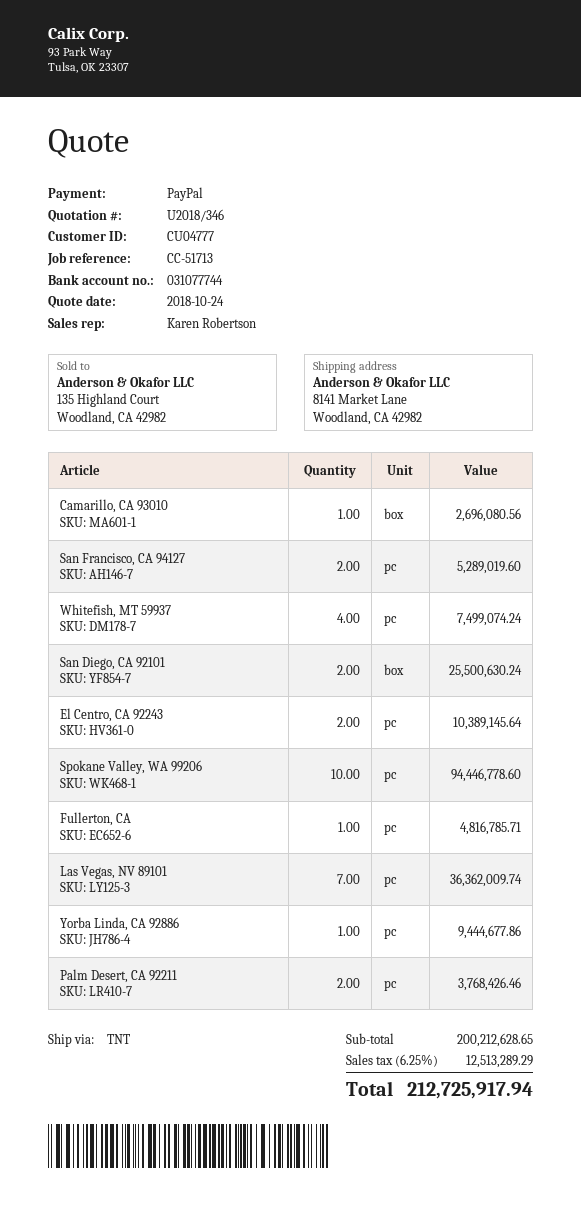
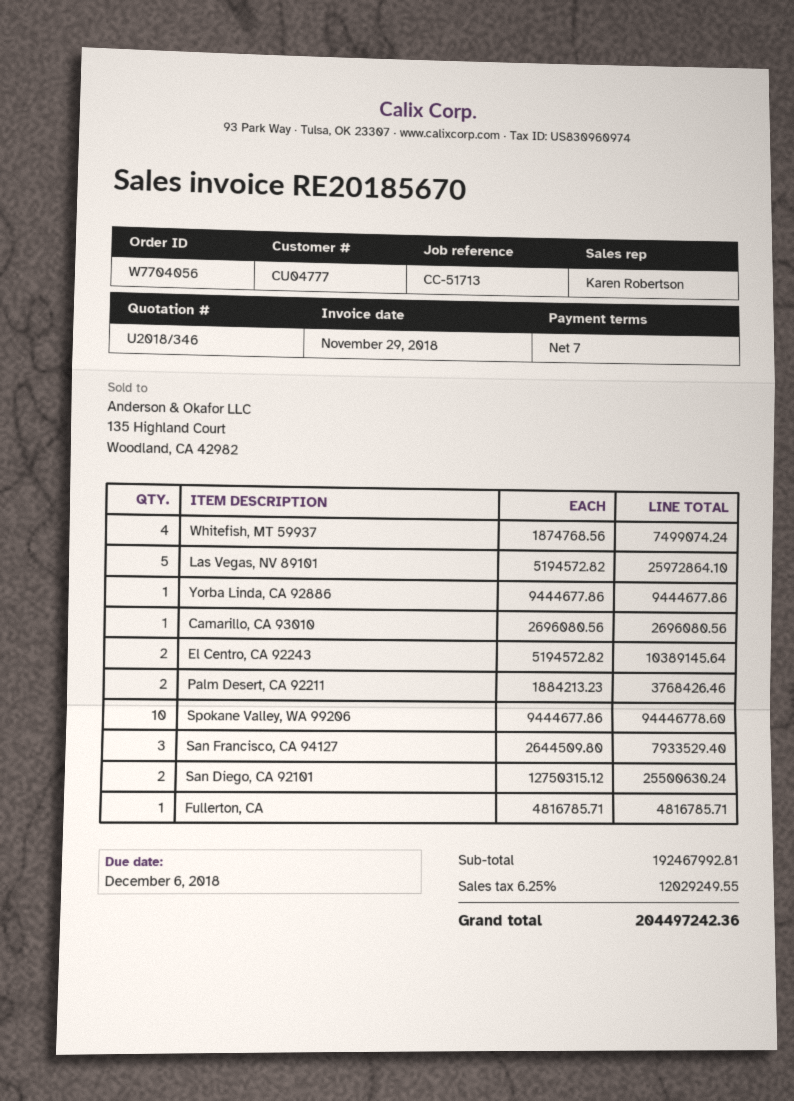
San Francisco, CA 94127: 2 for 5289019.60 -> 3 for 7933529.40
Las Vegas, NV 89101: 7 for 36362009.74 -> 5 for 25972864.10
subtotal: 200212628.65 -> 192467992.81
tax: 6.25% = 12513289.29 -> 6.25% = 12029249.55
total: 212725917.94 -> 204497242.36

